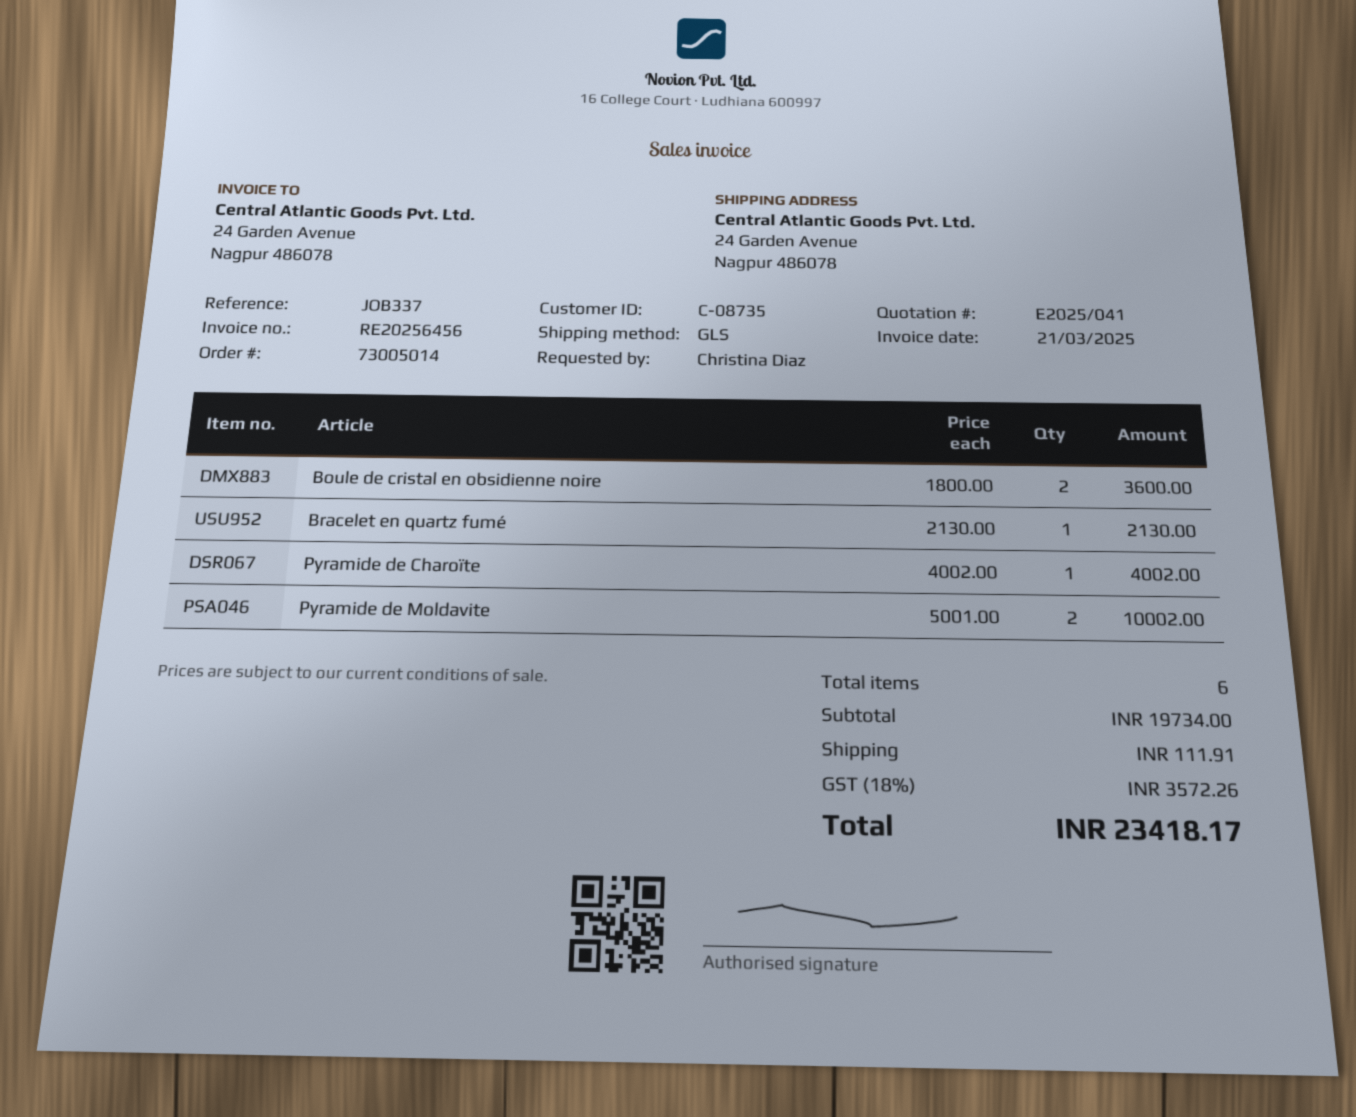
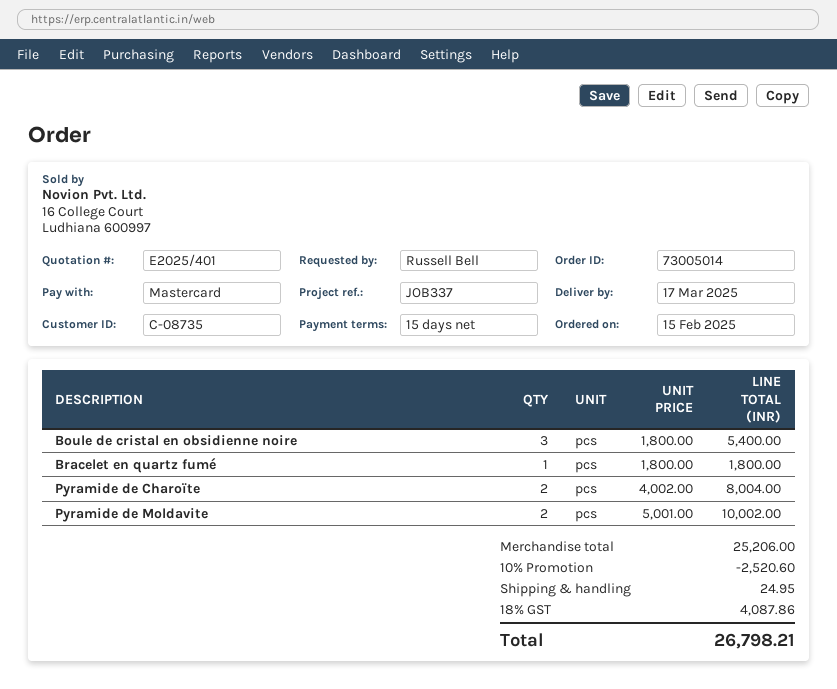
quote number: E2025/041 -> E2025/401
ordered by: Christina Diaz -> Russell Bell
Boule de cristal en obsidienne noire: 2 x 1800.00 = 3600.00 -> 3 x 1800.00 = 5400.00
Bracelet en quartz fumé: 1 x 2130.00 = 2130.00 -> 1 x 1800.00 = 1800.00
Pyramide de Charoïte: 1 x 4002.00 = 4002.00 -> 2 x 4002.00 = 8004.00
subtotal: 19734.00 -> 25206.00
discount: none -> 10% = 2520.60
shipping: 111.91 -> 24.95
tax: 18% = 3572.26 -> 18% = 4087.86
total: 23418.17 -> 26798.21

